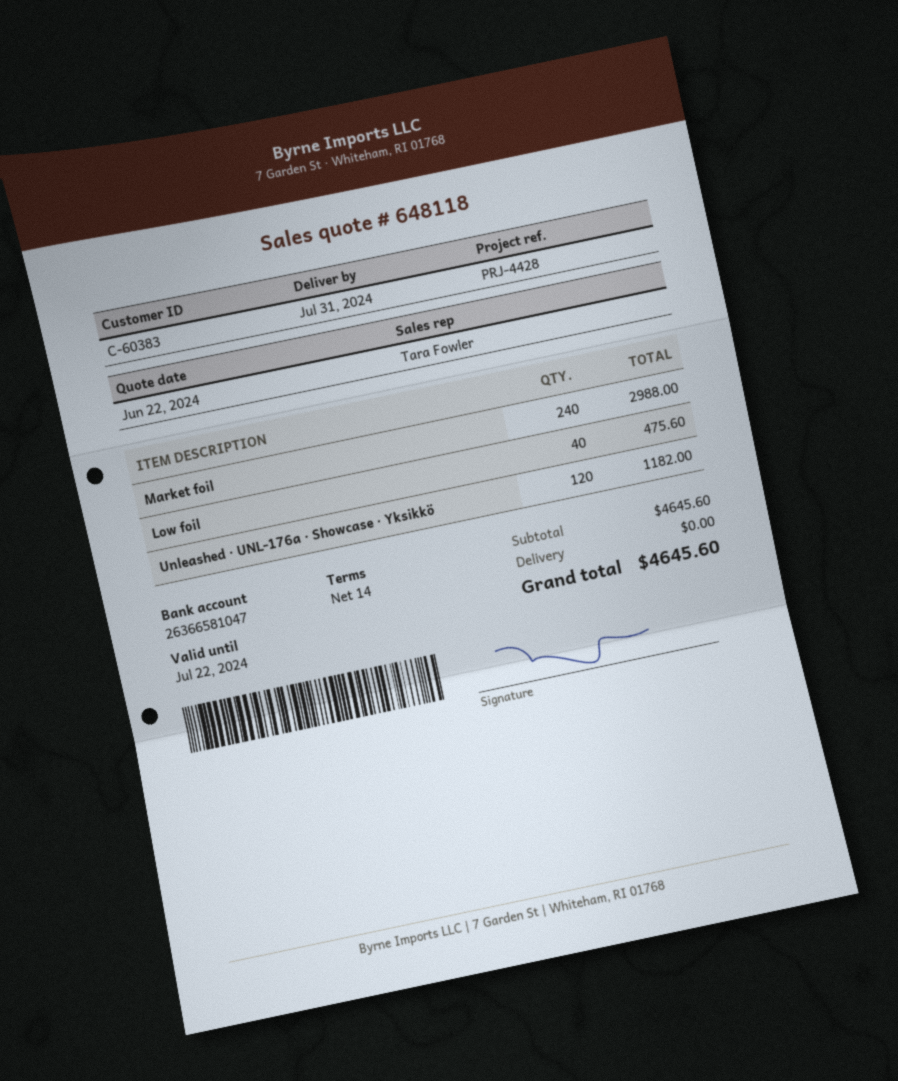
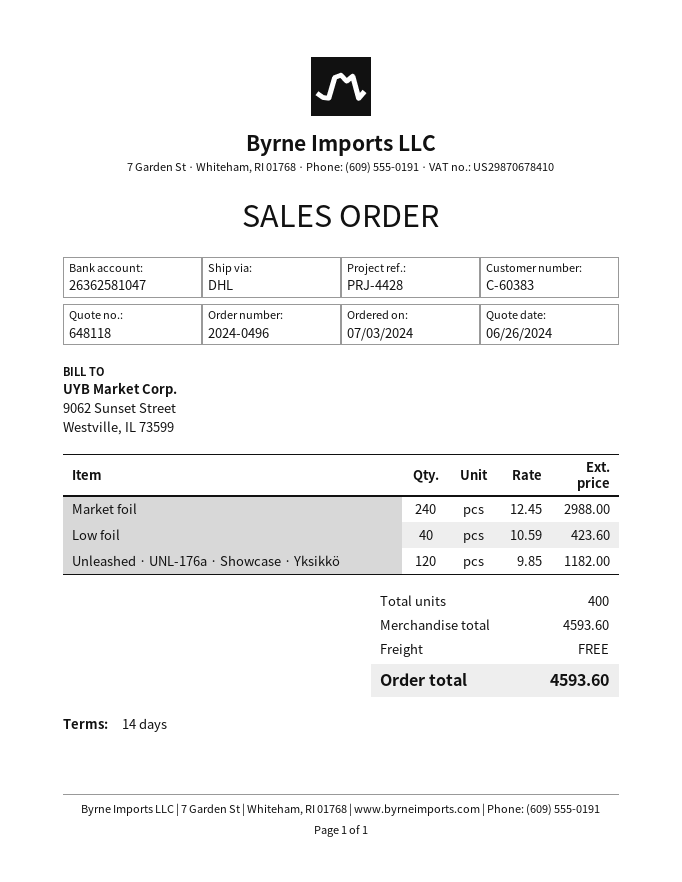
quote date: 2024-06-22 -> 2024-06-26
bank account: 26366581047 -> 26362581047
Low foil: 40 for 475.60 -> 40 for 423.60
subtotal: 4645.60 -> 4593.60
total: 4645.60 -> 4593.60

